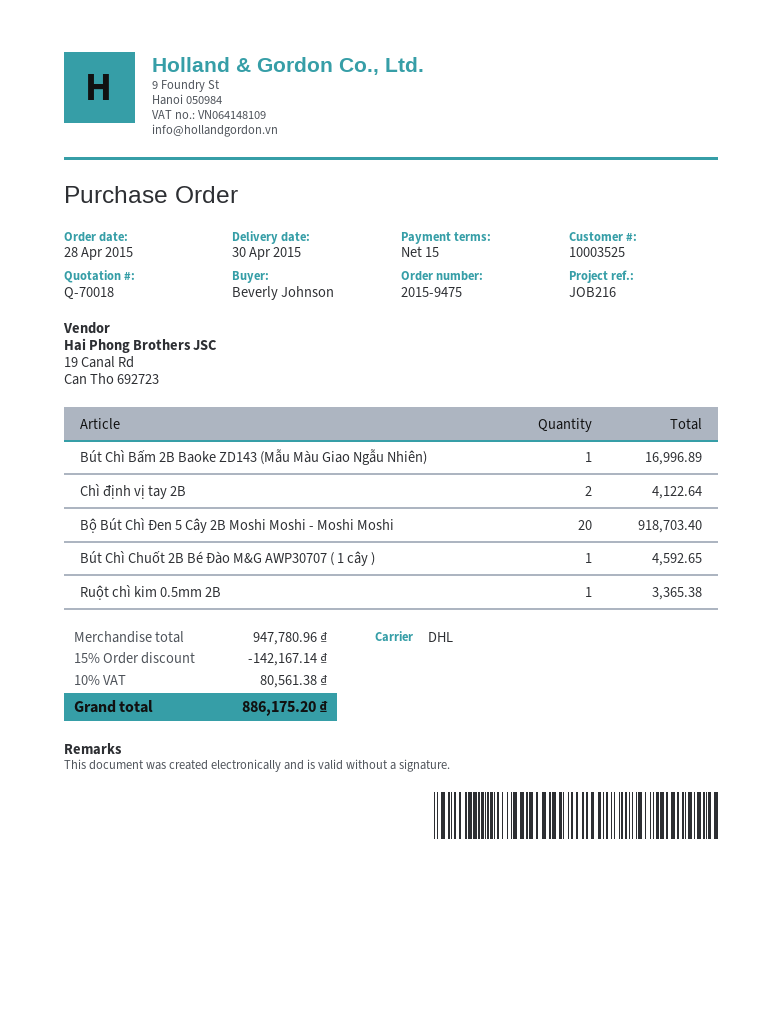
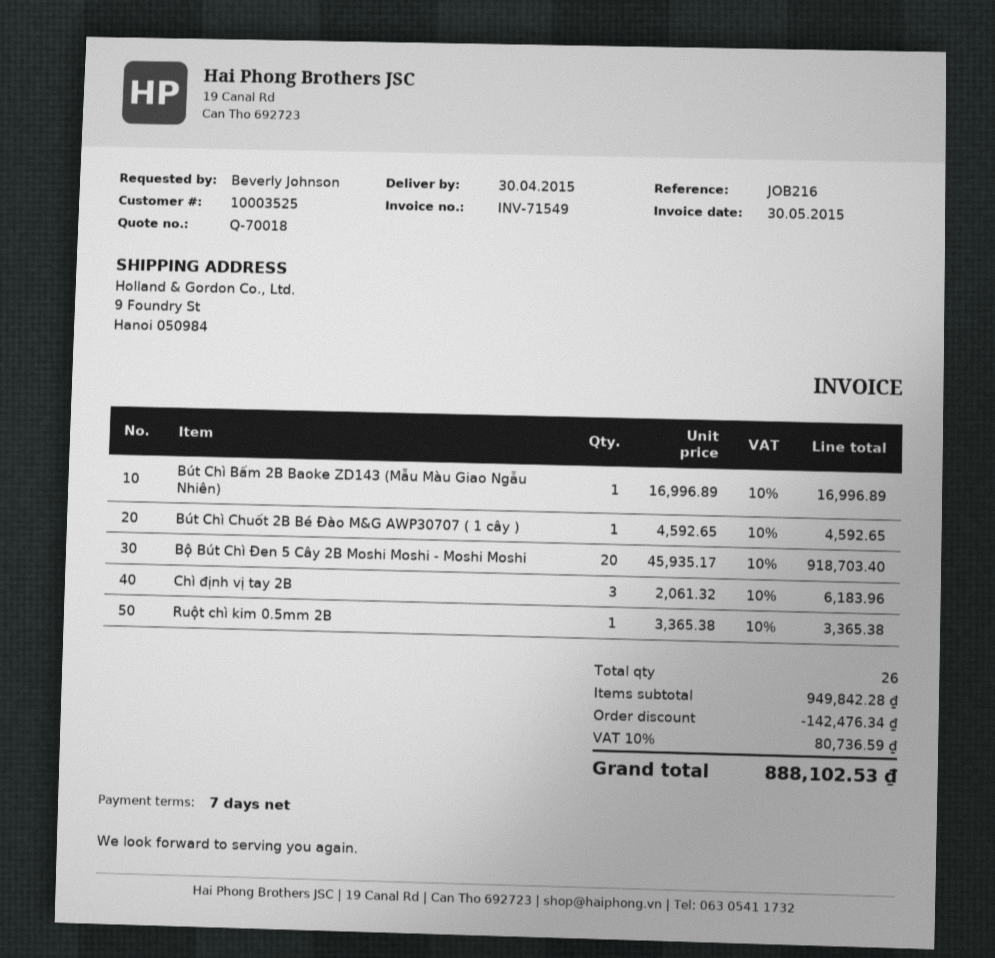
payment terms: 15 days -> 7 days
Chì định vị tay 2B: 2 for 4122.64 -> 3 for 6183.96
subtotal: 947780.96 -> 949842.28
discount: 142167.14 -> 142476.34
tax: 10% = 80561.38 -> 10% = 80736.59
total: 886175.20 -> 888102.53

